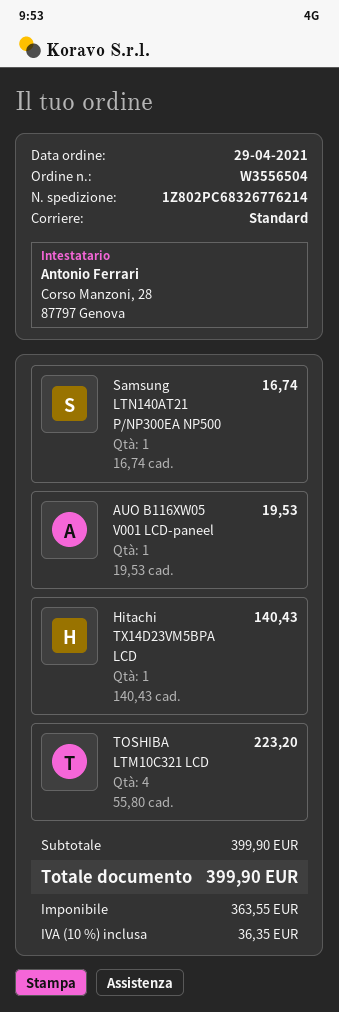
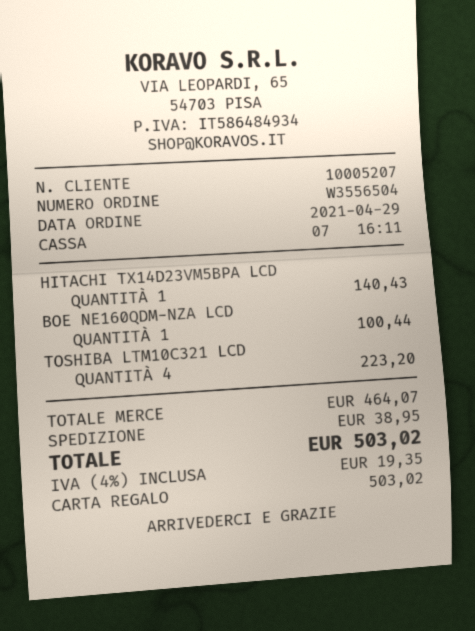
Samsung LTN140AT21 P/NP300EA NP500: 1 for 16.74 -> none
AUO B116XW05 V001 LCD-paneel: 1 for 19.53 -> none
BOE NE160QDM-NZA LCD: none -> 1 for 100.44
subtotal: 399.90 -> 464.07
shipping: none -> 38.95
tax: 10% = 36.35 -> 4% = 19.35
total: 399.90 -> 503.02

